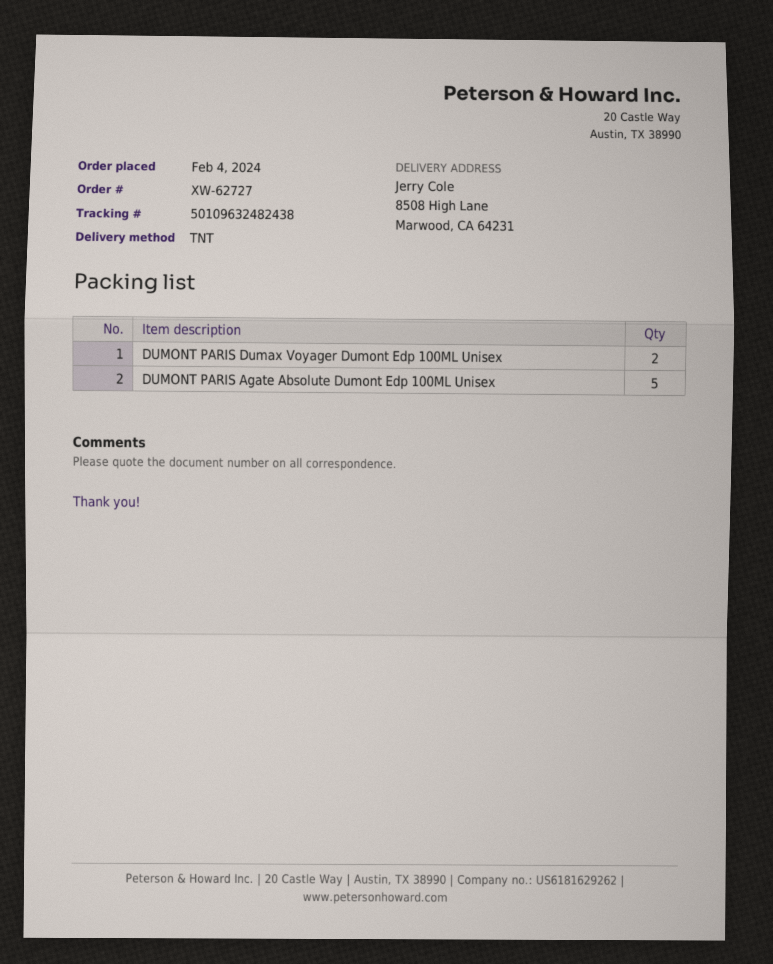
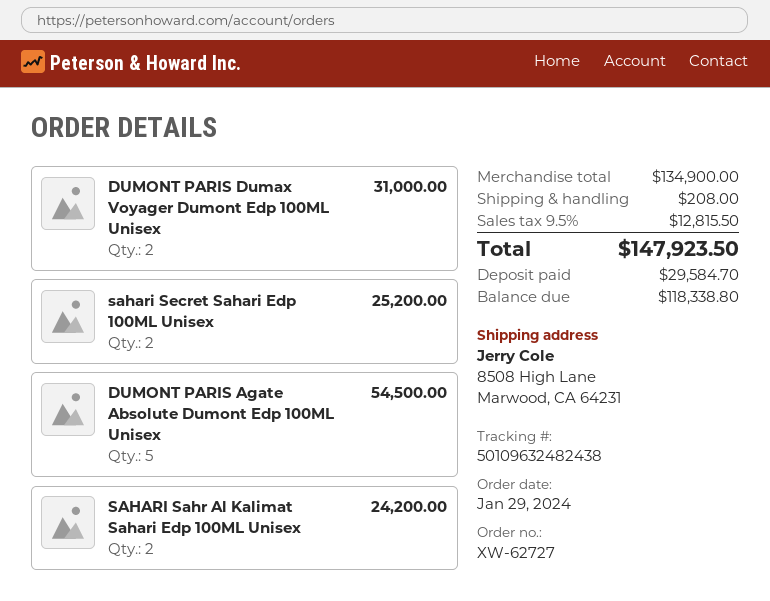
order date: 2024-02-04 -> 2024-01-29
sahari Secret Sahari Edp 100ML Unisex: none -> 2
SAHARI Sahr Al Kalimat Sahari Edp 100ML Unisex: none -> 2

